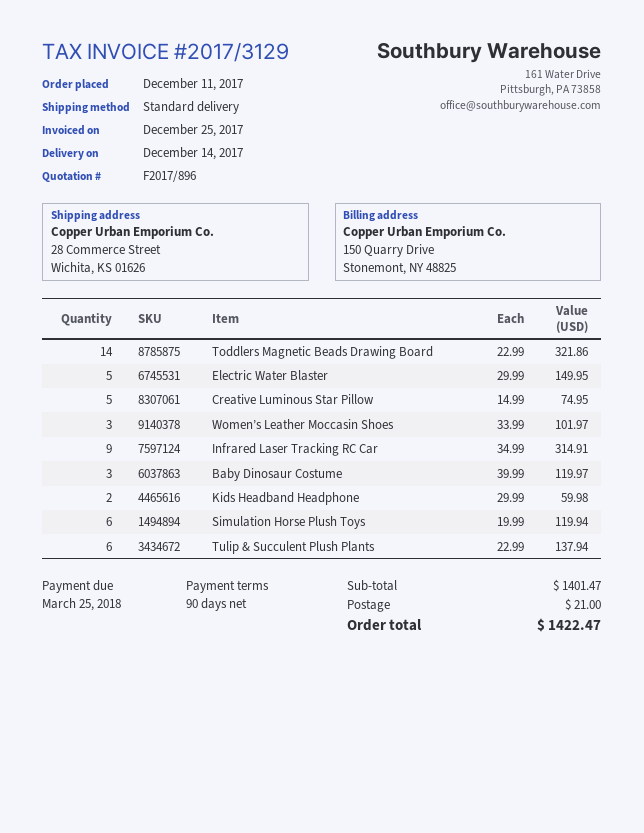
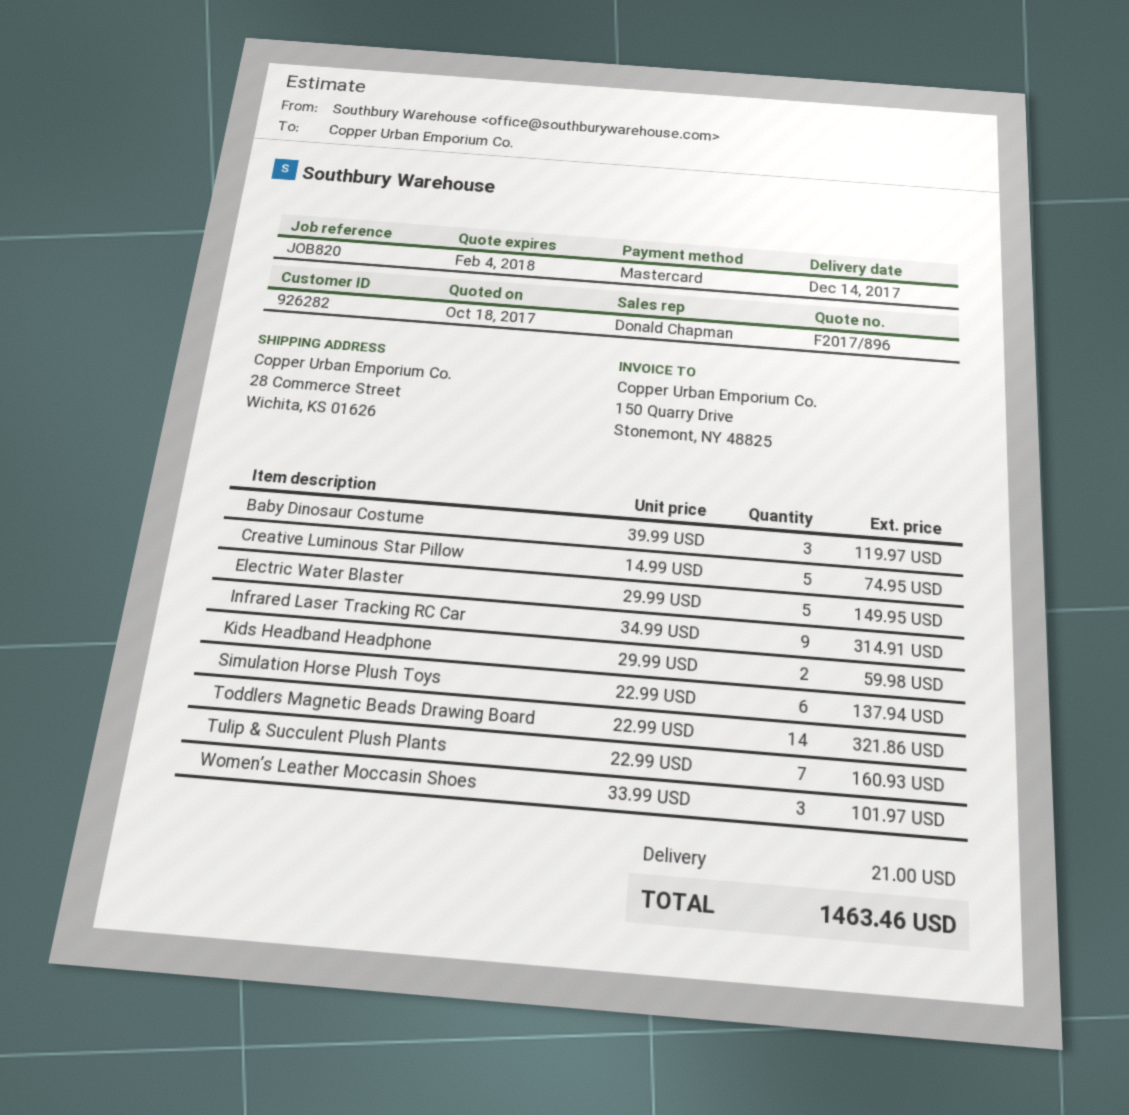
Simulation Horse Plush Toys: 6 x 19.99 = 119.94 -> 6 x 22.99 = 137.94
Tulip & Succulent Plush Plants: 6 x 22.99 = 137.94 -> 7 x 22.99 = 160.93
total: 1422.47 -> 1463.46

